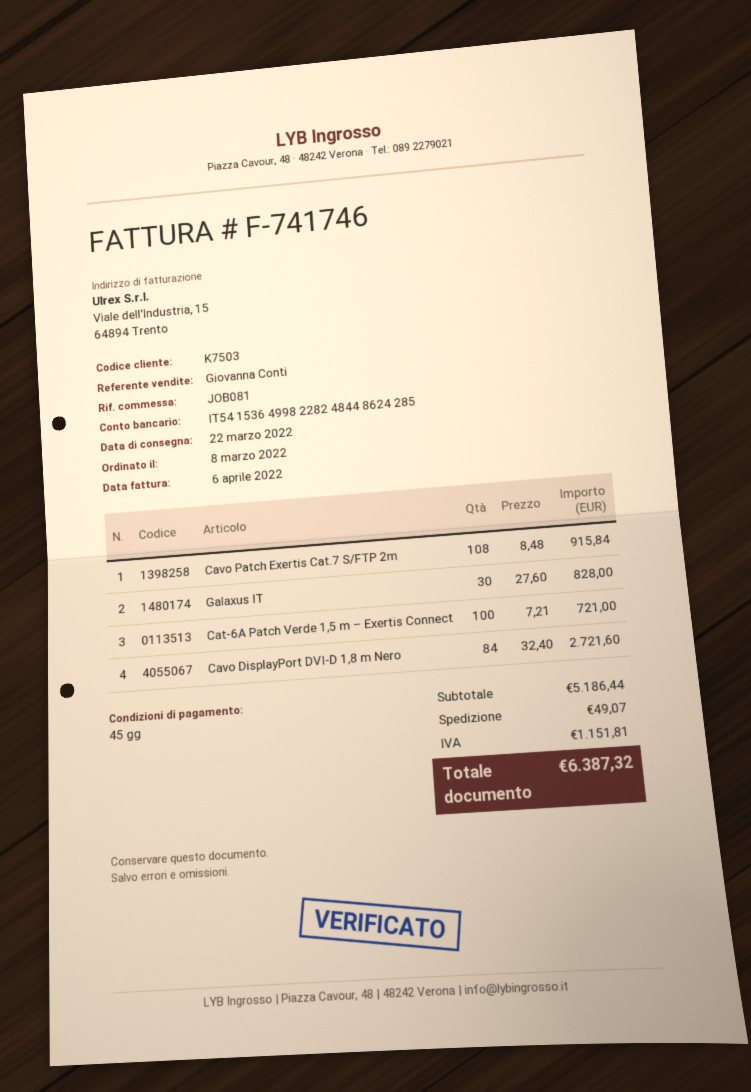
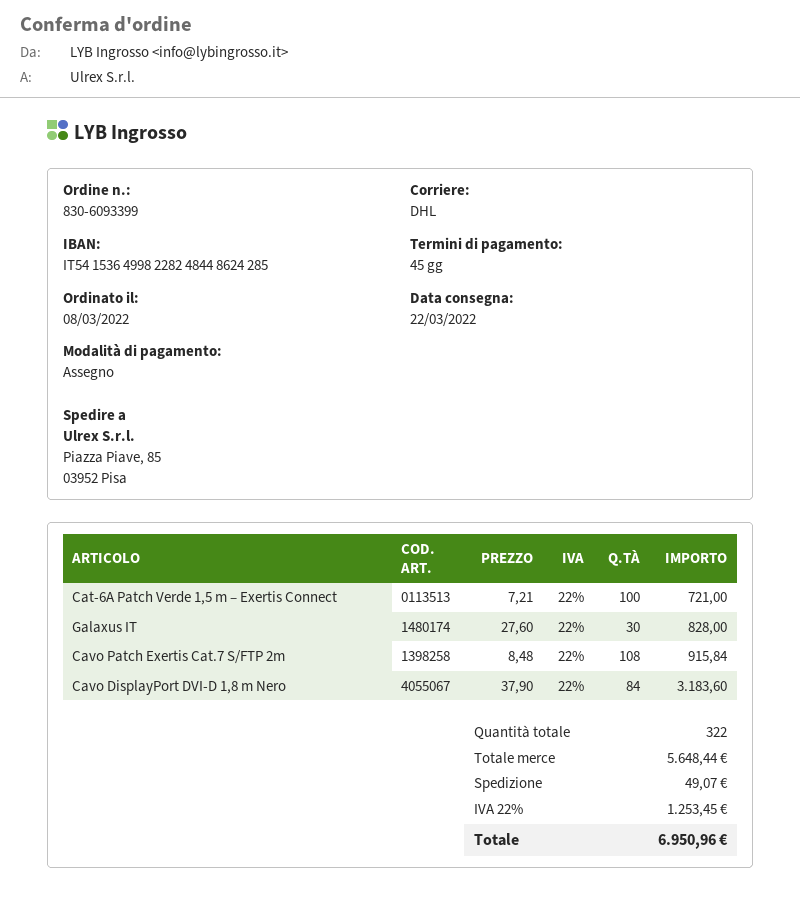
Cavo DisplayPort DVI-D 1,8 m Nero: 84 x 32.40 = 2721.60 -> 84 x 37.90 = 3183.60
subtotal: 5186.44 -> 5648.44
tax: 1151.81 -> 1253.45
total: 6387.32 -> 6950.96

